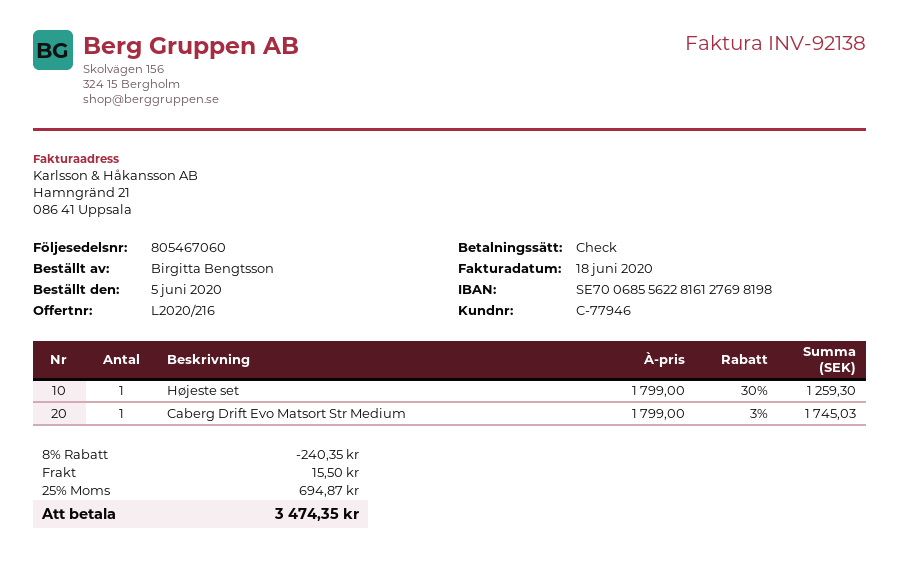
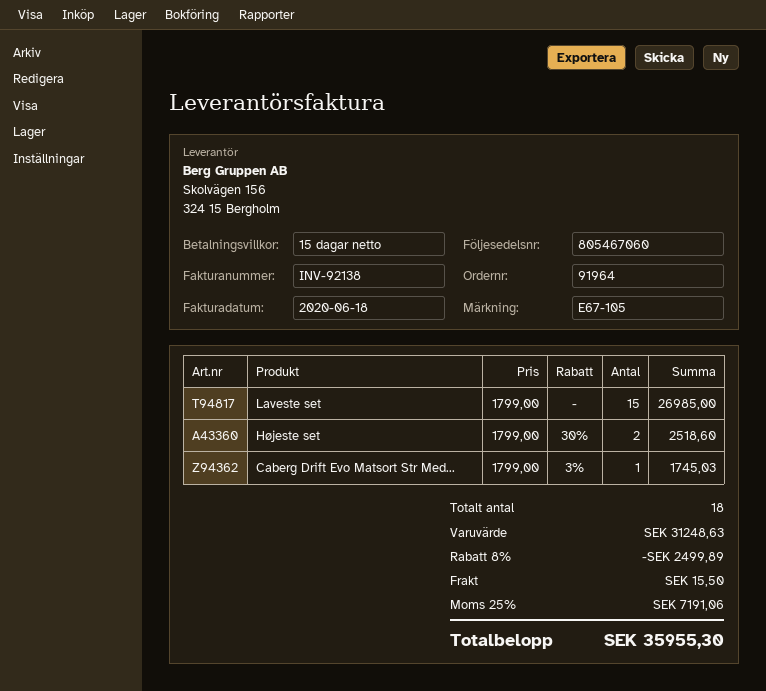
Højeste set: 1 x 1799.00 - 30% = 1259.30 -> 2 x 1799.00 - 30% = 2518.60
Laveste set: none -> 15 x 1799.00 = 26985.00
discount: 8% = 240.35 -> 8% = 2499.89
tax: 25% = 694.87 -> 25% = 7191.06
total: 3474.35 -> 35955.30

